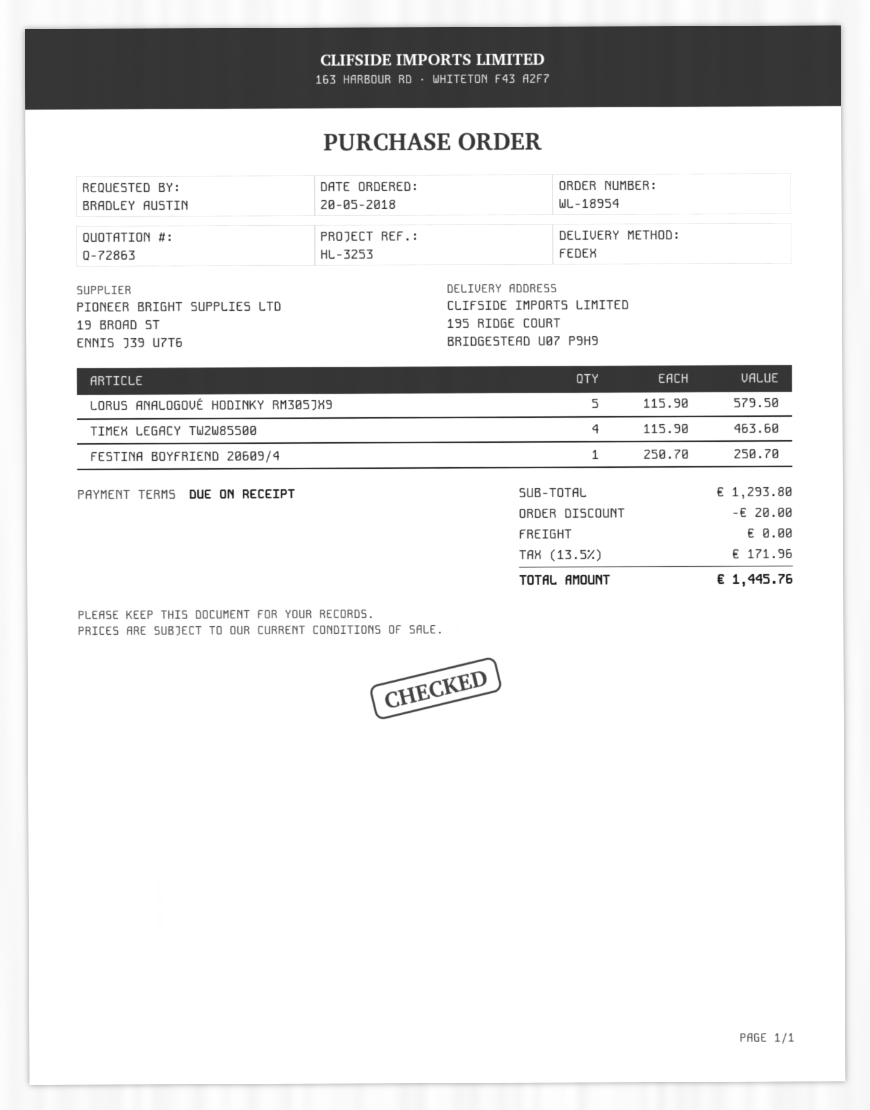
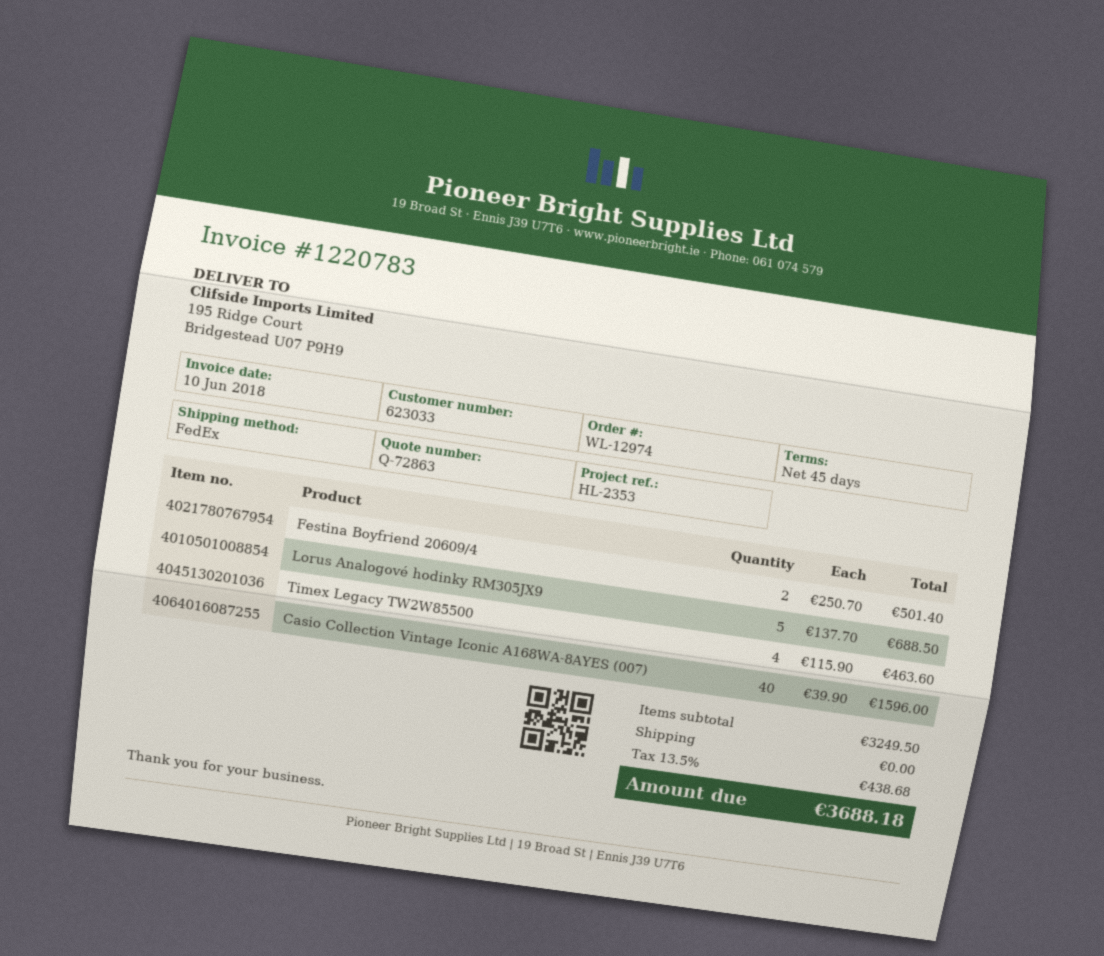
order number: WL-18954 -> WL-12974
payment terms: on receipt -> 45 days
reference: HL-3253 -> HL-2353
LORUS ANALOGOVÉ HODINKY RM305JX9: 5 x 115.90 = 579.50 -> 5 x 137.70 = 688.50
FESTINA BOYFRIEND 20609/4: 1 x 250.70 = 250.70 -> 2 x 250.70 = 501.40
Casio Collection Vintage Iconic A168WA-8AYES (007): none -> 40 x 39.90 = 1596.00
subtotal: 1293.80 -> 3249.50
discount: 20.00 -> none
tax: 13.5% = 171.96 -> 13.5% = 438.68
total: 1445.76 -> 3688.18

